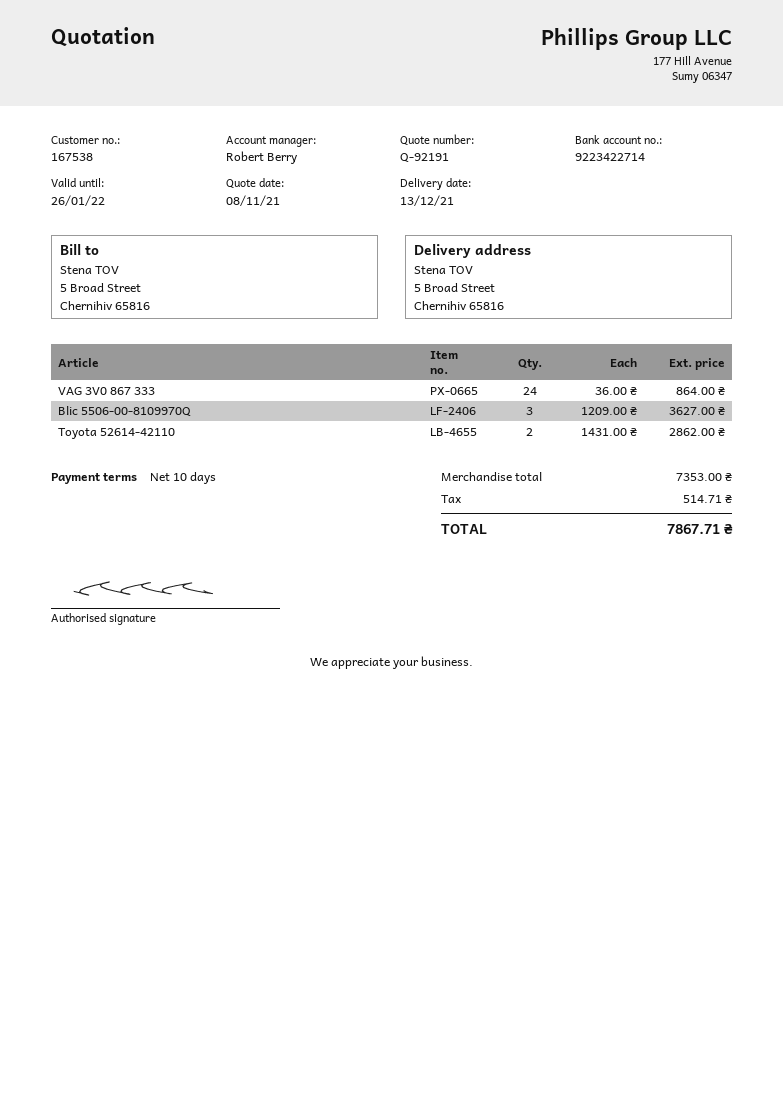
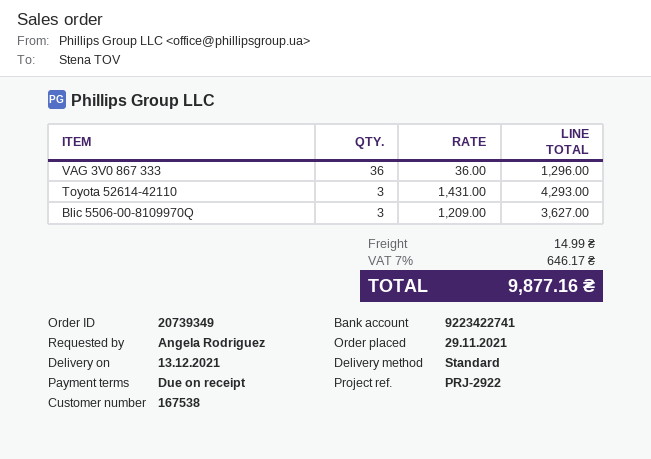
payment terms: 10 days -> on receipt
bank account: 9223422714 -> 9223422741
VAG 3V0 867 333: 24 x 36.00 = 864.00 -> 36 x 36.00 = 1296.00
Toyota 52614-42110: 2 x 1431.00 = 2862.00 -> 3 x 1431.00 = 4293.00
shipping: none -> 14.99
tax: 514.71 -> 646.17
total: 7867.71 -> 9877.16

